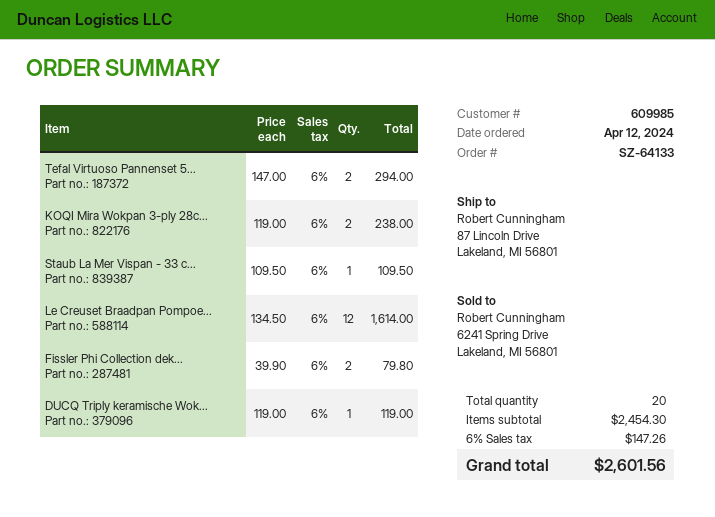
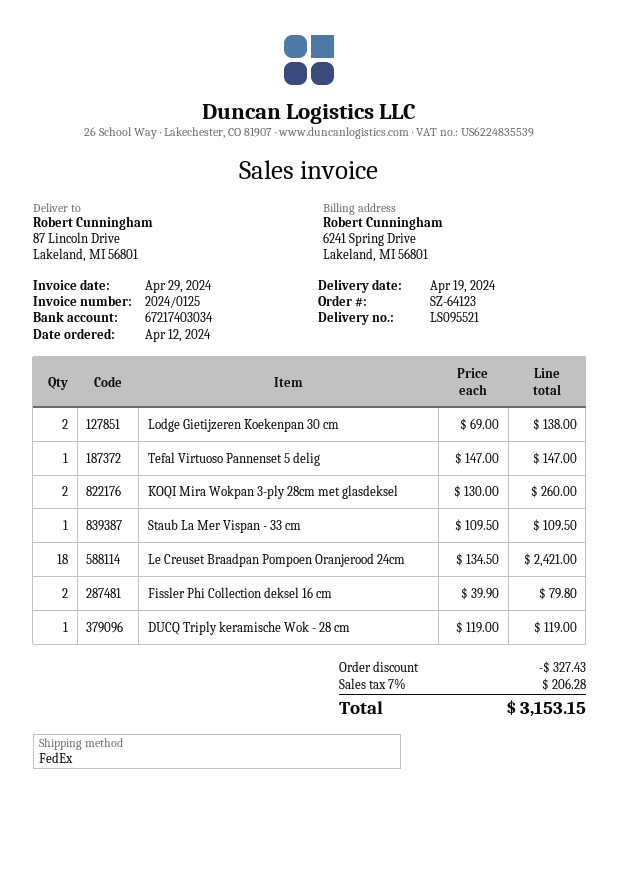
order number: SZ-64133 -> SZ-64123
Tefal Virtuoso Pannenset 5...: 2 x 147.00 = 294.00 -> 1 x 147.00 = 147.00
KOQI Mira Wokpan 3-ply 28c...: 2 x 119.00 = 238.00 -> 2 x 130.00 = 260.00
Le Creuset Braadpan Pompoe...: 12 x 134.50 = 1614.00 -> 18 x 134.50 = 2421.00
Lodge Gietijzeren Koekenpan 30 cm: none -> 2 x 69.00 = 138.00
discount: none -> 327.43
tax: 6% = 147.26 -> 7% = 206.28
total: 2601.56 -> 3153.15

